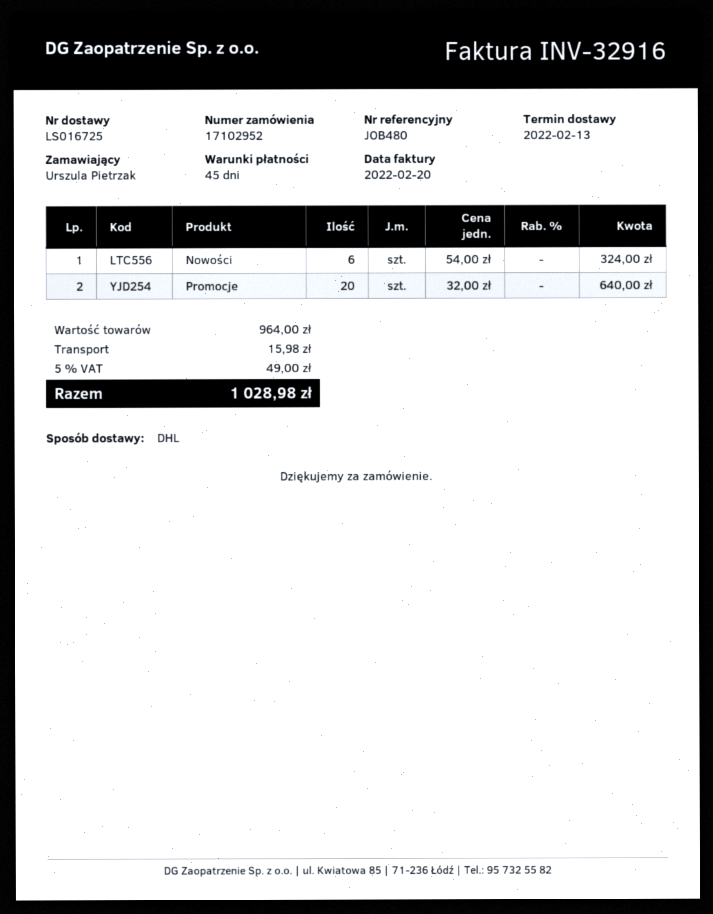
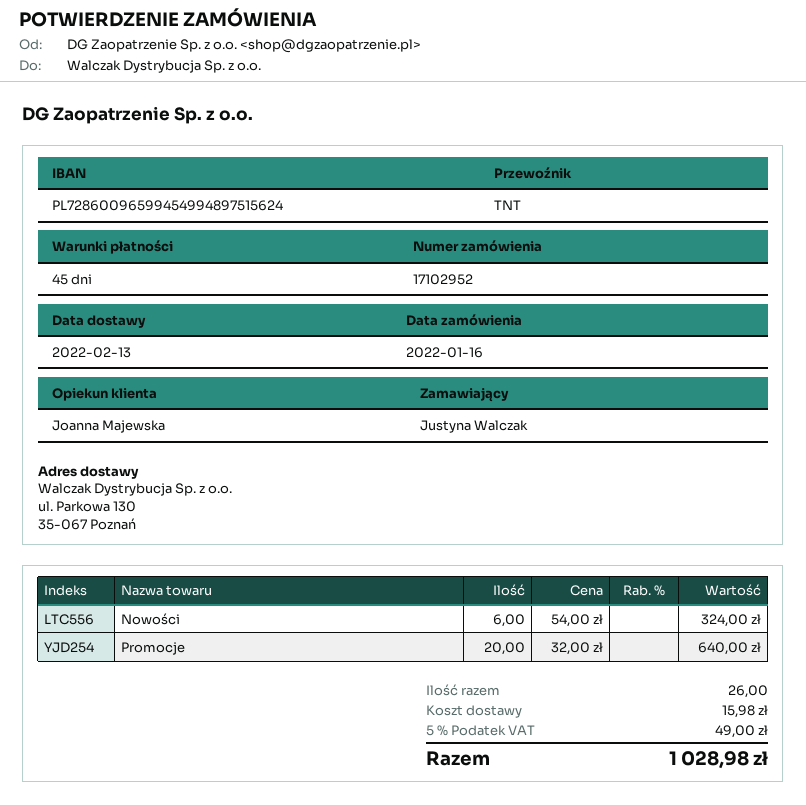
ordered by: Urszula Pietrzak -> Justyna Walczak
shipping method: DHL -> TNT

